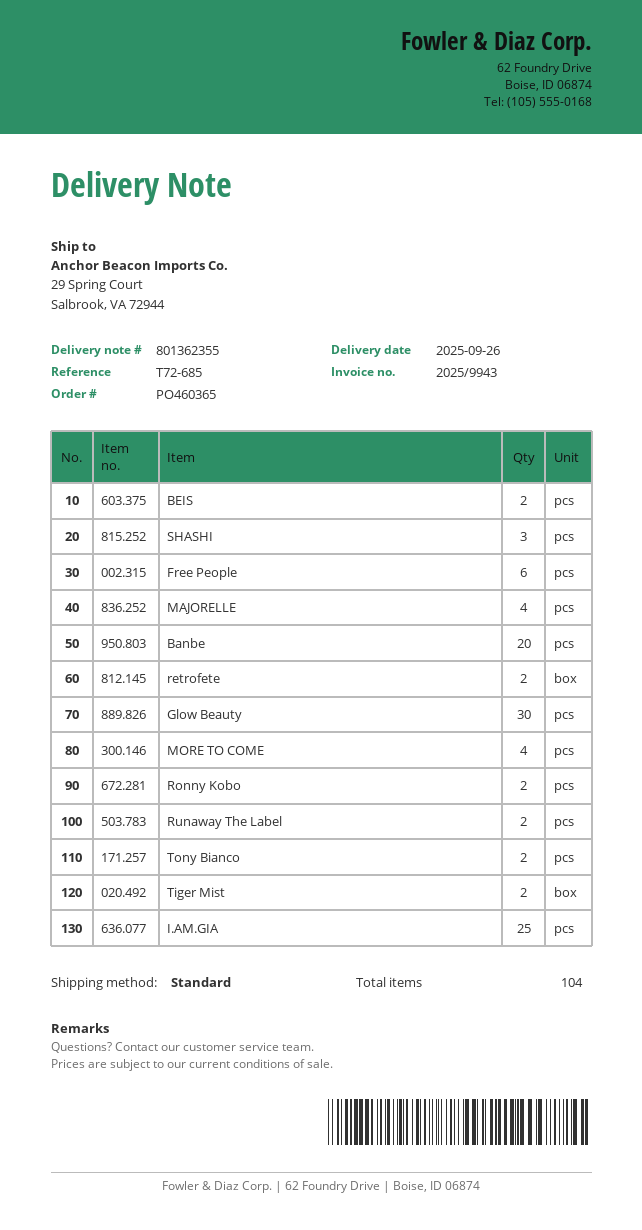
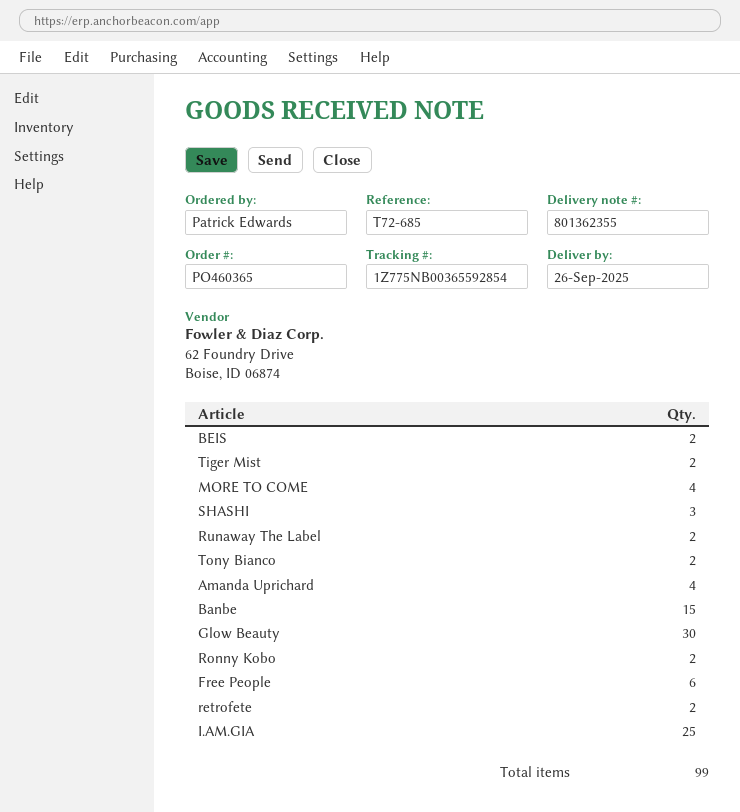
MAJORELLE: 4 -> none
Banbe: 20 -> 15
Amanda Uprichard: none -> 4
total quantity: 104 -> 99

